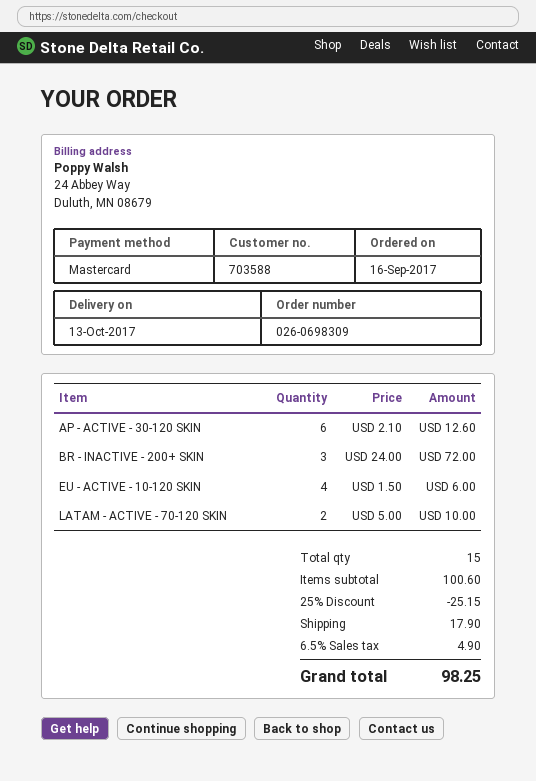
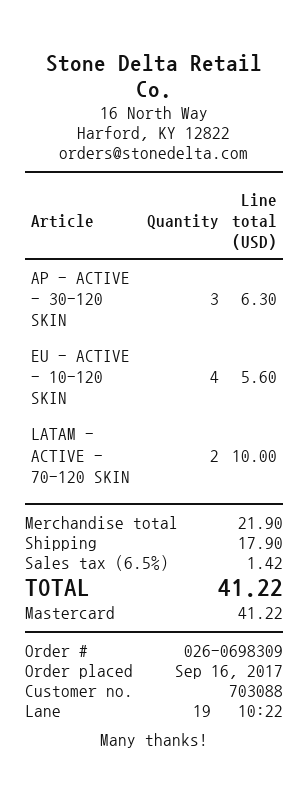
customer number: 703588 -> 703088
AP - ACTIVE - 30-120 SKIN: 6 for 12.60 -> 3 for 6.30
BR - INACTIVE - 200+ SKIN: 3 for 72.00 -> none
EU - ACTIVE - 10-120 SKIN: 4 for 6.00 -> 4 for 5.60
subtotal: 100.60 -> 21.90
discount: 25% = 25.15 -> none
tax: 6.5% = 4.90 -> 6.5% = 1.42
total: 98.25 -> 41.22

